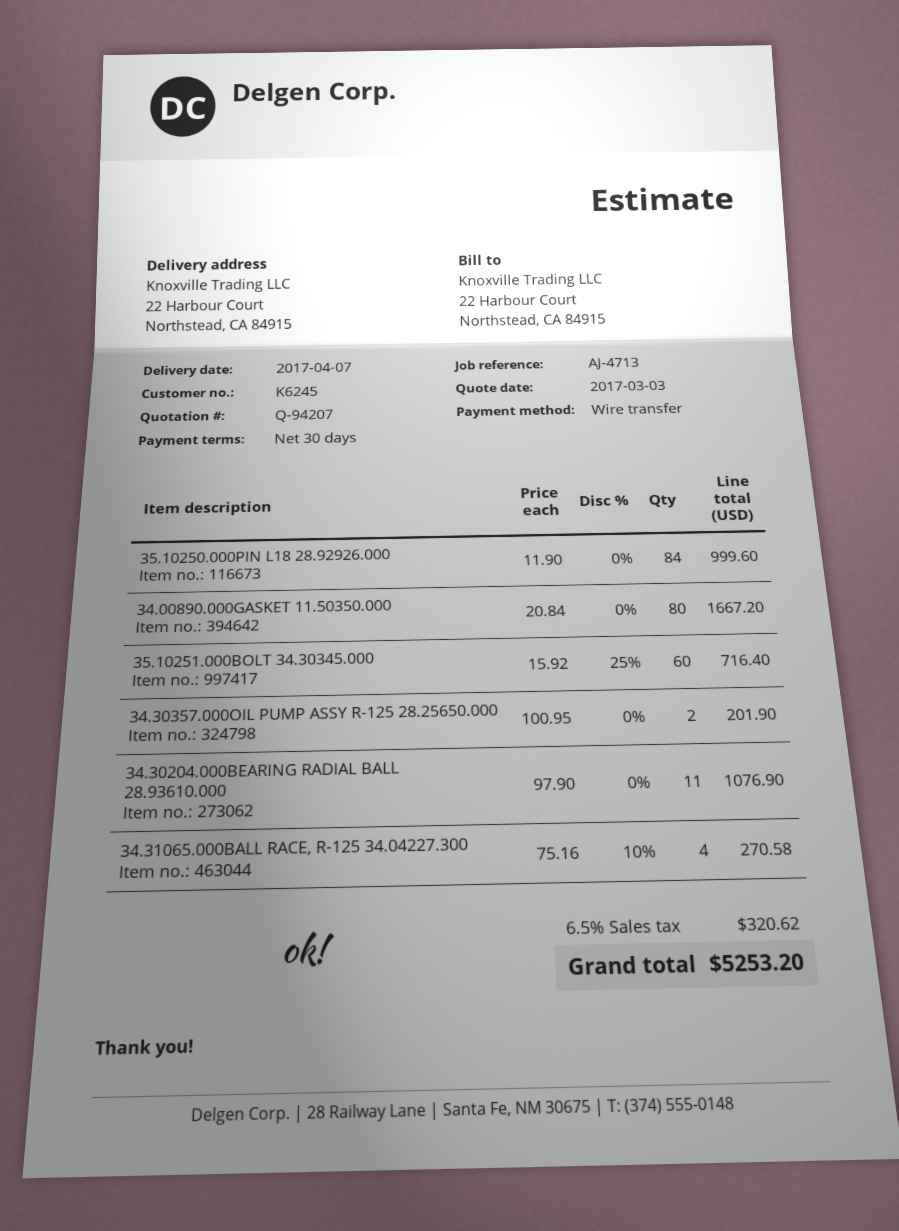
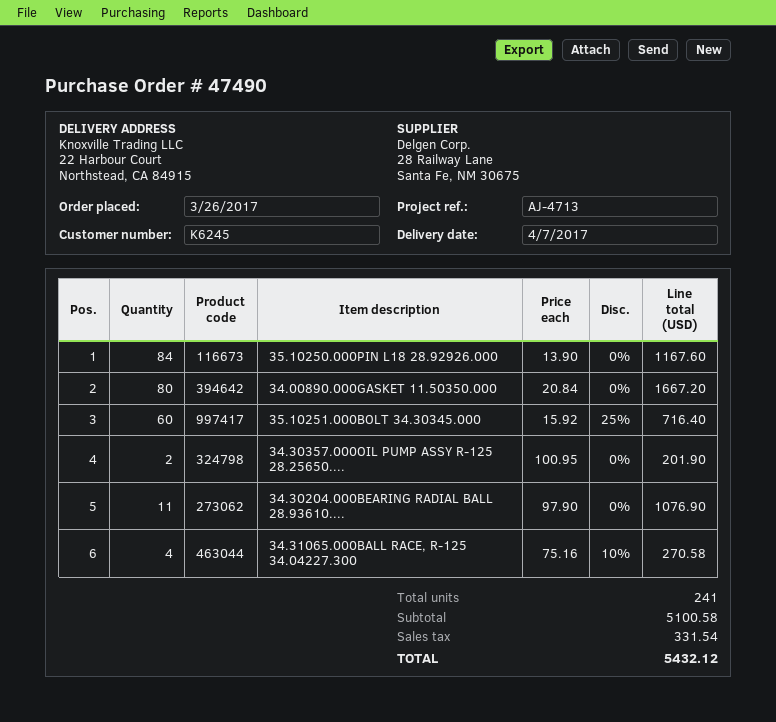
35.10250.000PIN L18 28.92926.000: 84 x 11.90 = 999.60 -> 84 x 13.90 = 1167.60
tax: 320.62 -> 331.54
total: 5253.20 -> 5432.12

